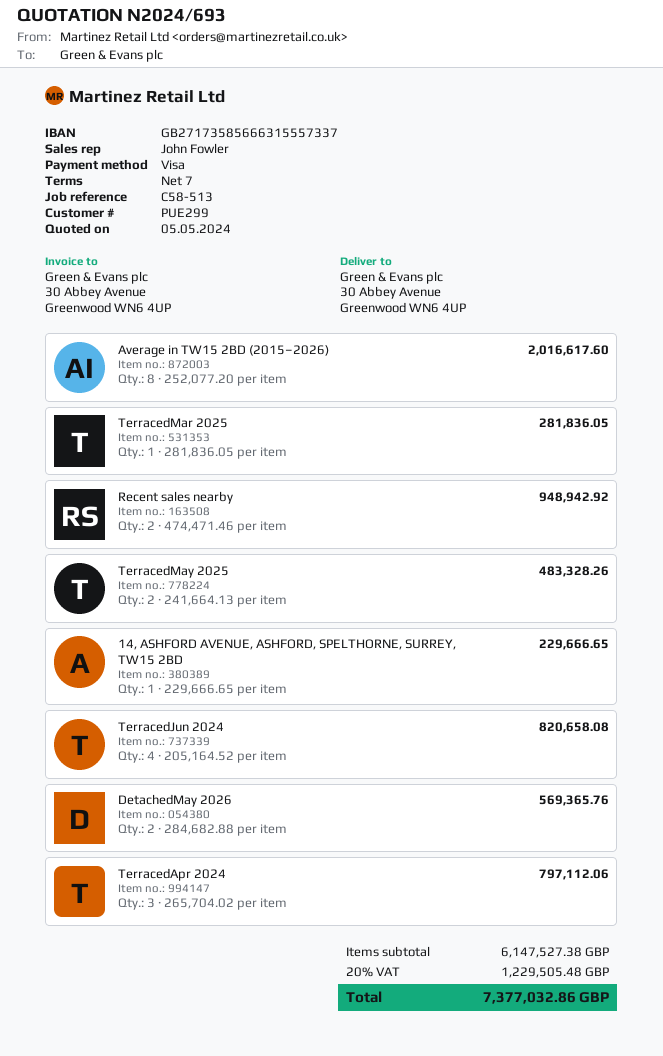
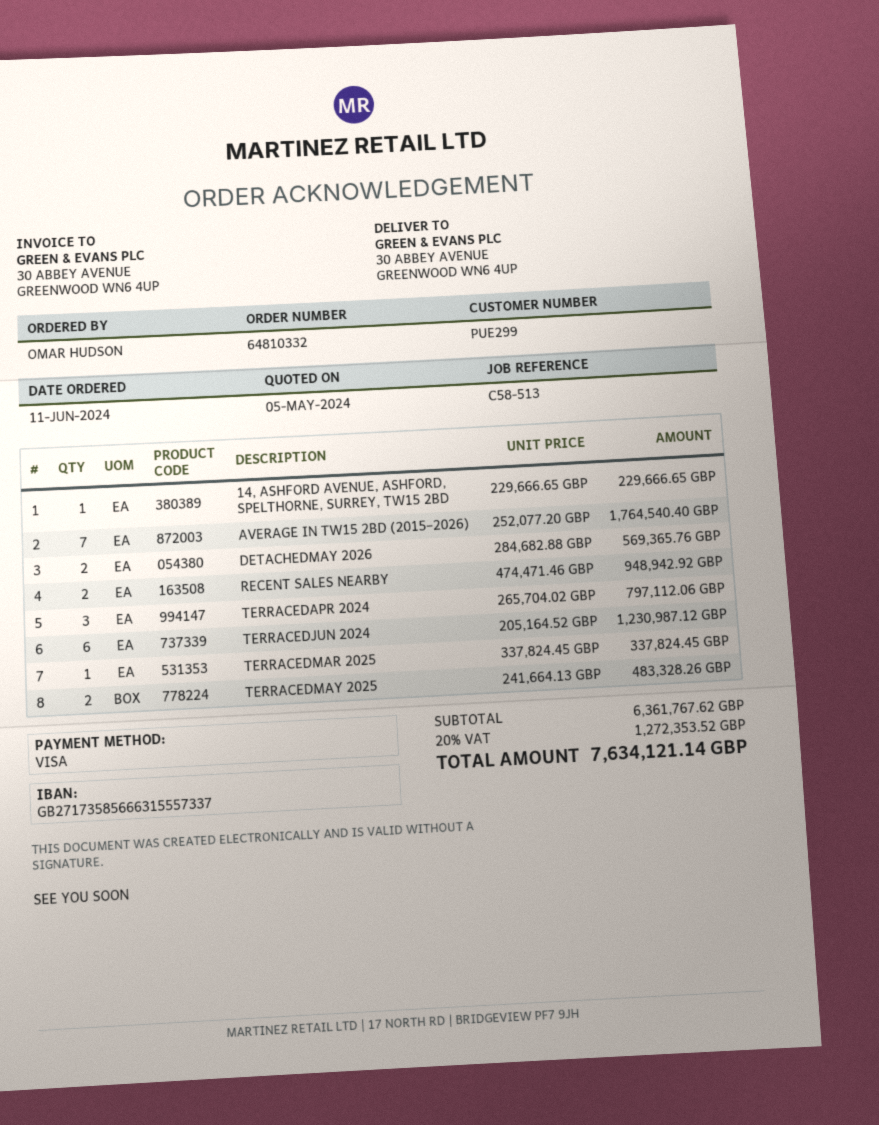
Average in TW15 2BD (2015–2026): 8 x 252077.20 = 2016617.60 -> 7 x 252077.20 = 1764540.40
TerracedMar 2025: 1 x 281836.05 = 281836.05 -> 1 x 337824.45 = 337824.45
TerracedJun 2024: 4 x 205164.52 = 820658.08 -> 6 x 205164.52 = 1230987.12
subtotal: 6147527.38 -> 6361767.62
tax: 20% = 1229505.48 -> 20% = 1272353.52
total: 7377032.86 -> 7634121.14

